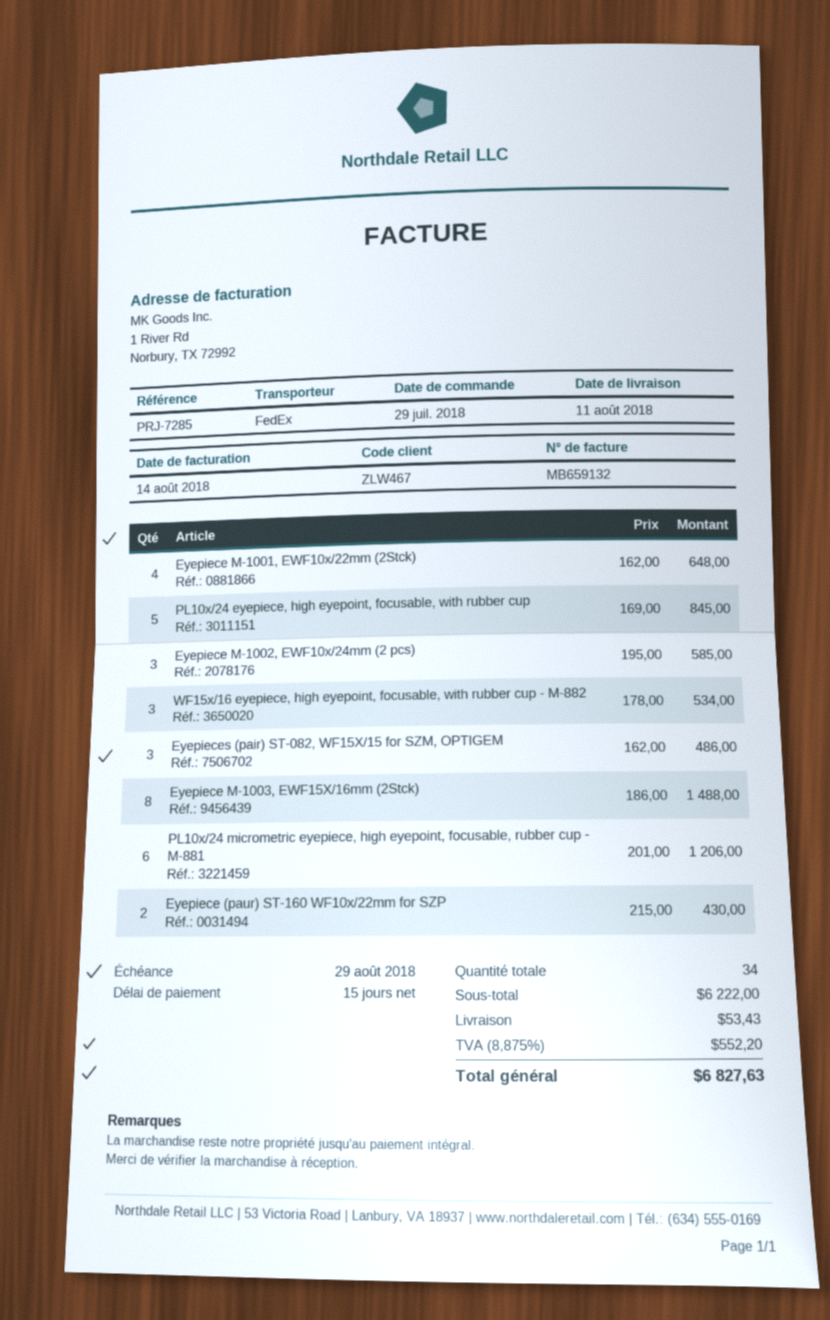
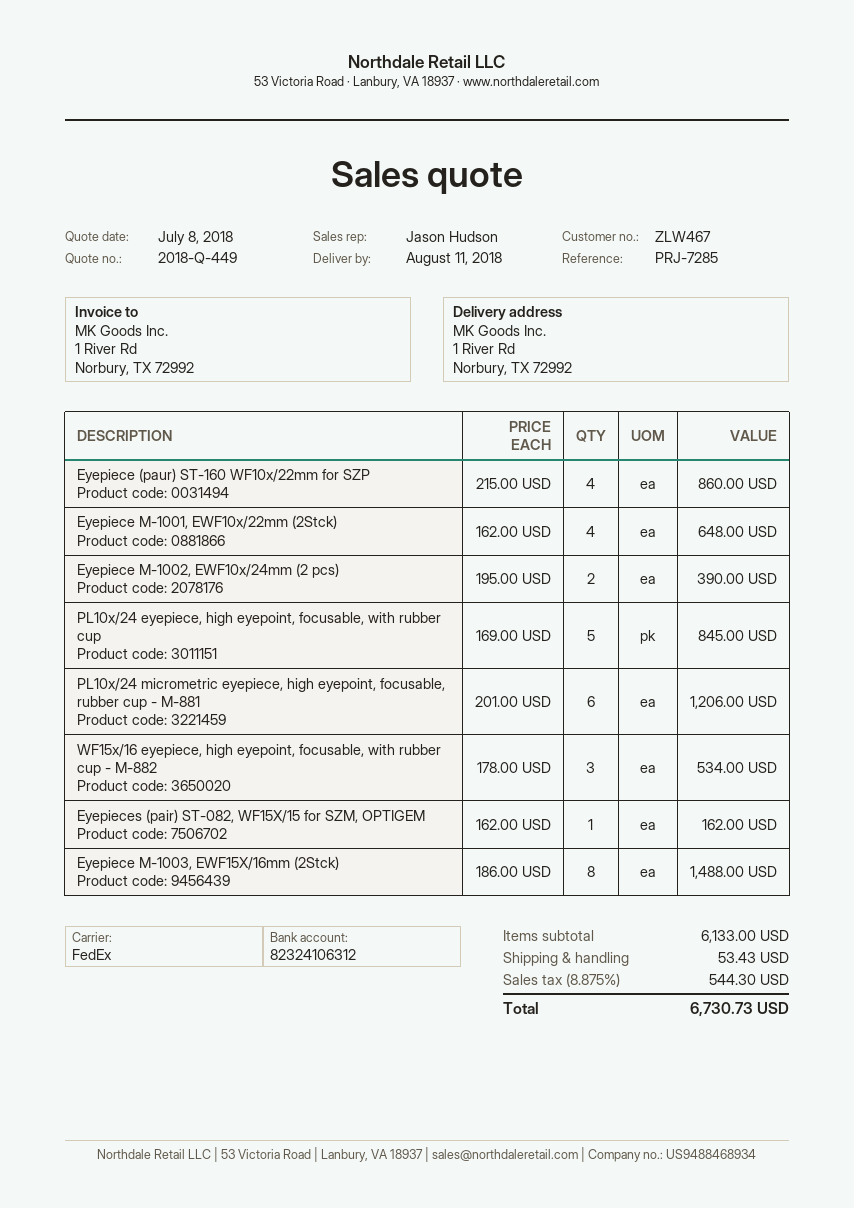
Eyepiece M-1002, EWF10x/24mm (2 pcs): 3 x 195.00 = 585.00 -> 2 x 195.00 = 390.00
Eyepieces (pair) ST-082, WF15X/15 for SZM, OPTIGEM: 3 x 162.00 = 486.00 -> 1 x 162.00 = 162.00
Eyepiece (paur) ST-160 WF10x/22mm for SZP: 2 x 215.00 = 430.00 -> 4 x 215.00 = 860.00
subtotal: 6222.00 -> 6133.00
tax: 8.875% = 552.20 -> 8.875% = 544.30
total: 6827.63 -> 6730.73

